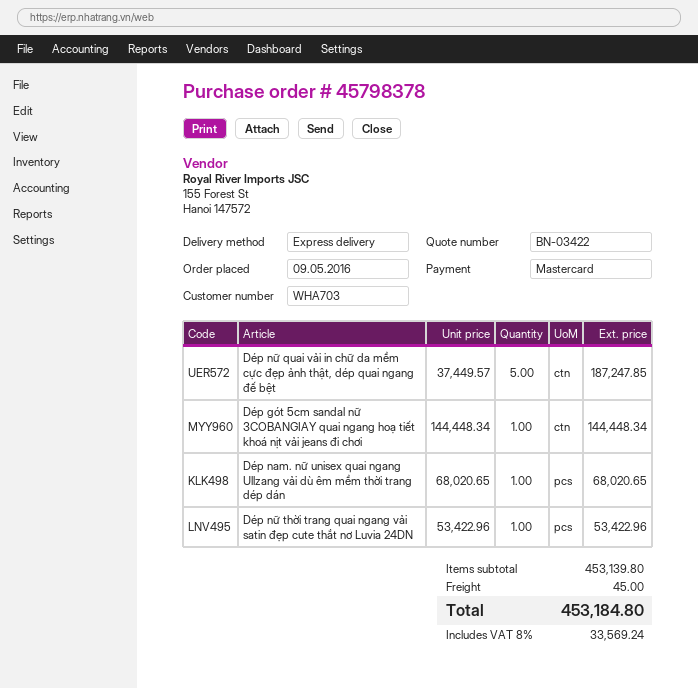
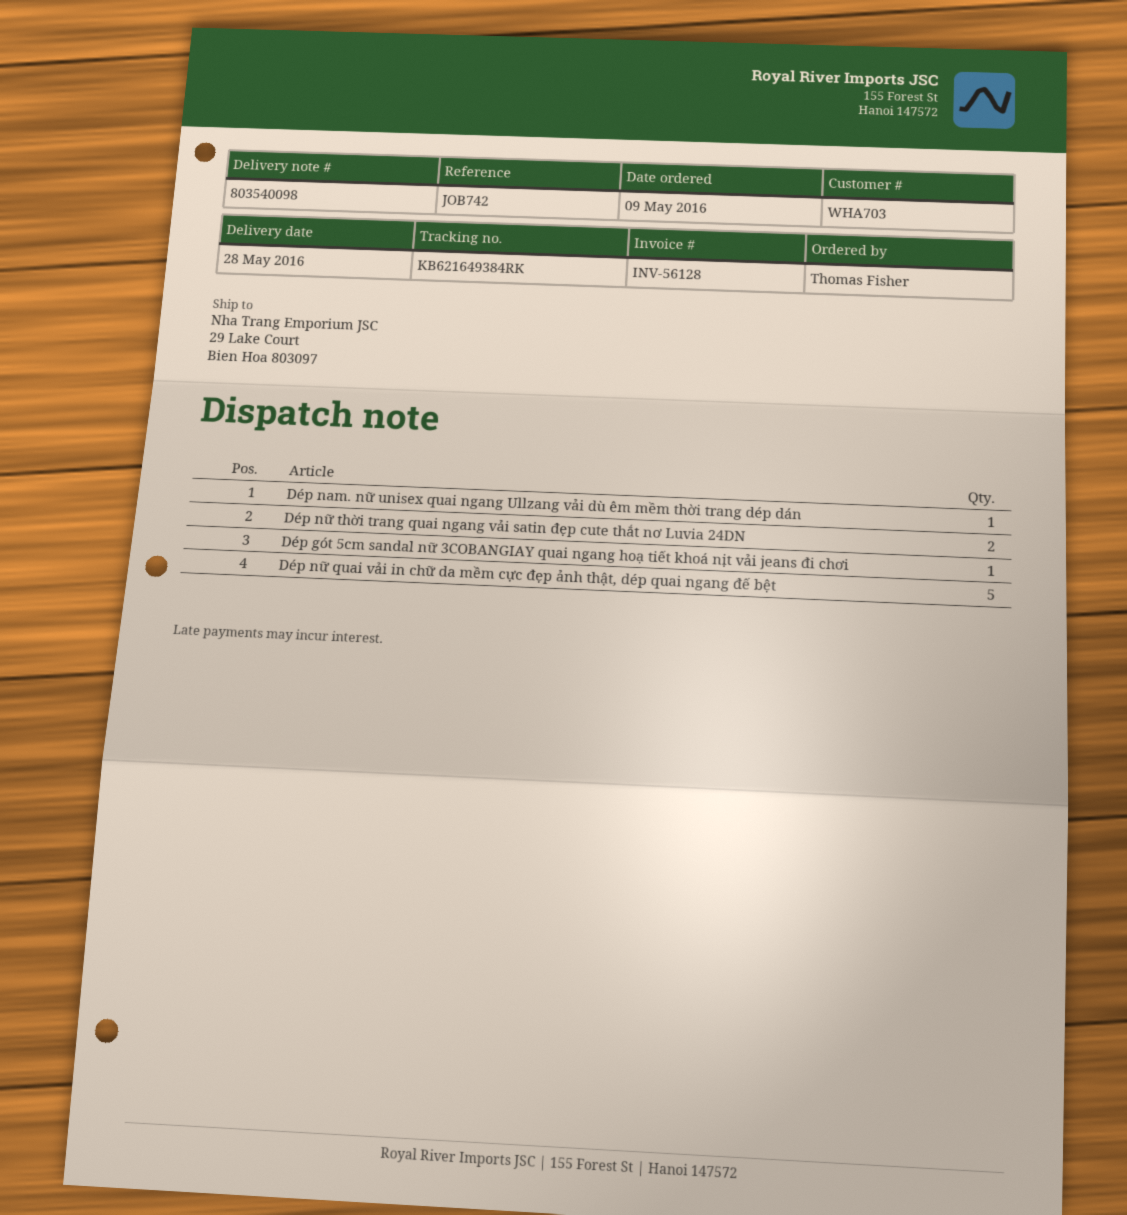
Dép nữ thời trang quai ngang vải satin đẹp cute thắt nơ Luvia 24DN: 1 -> 2

